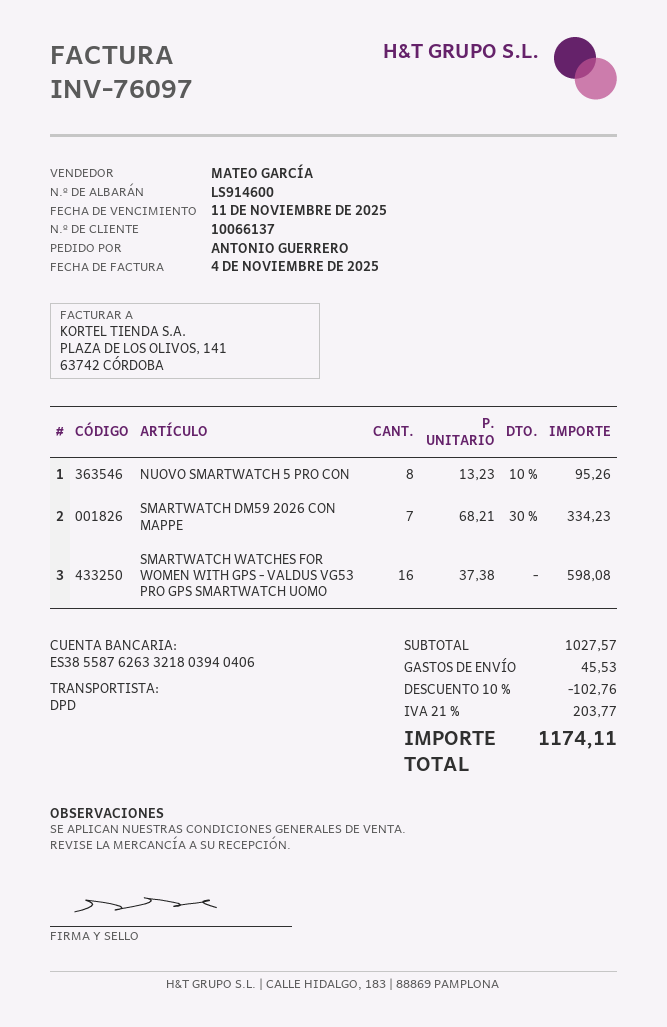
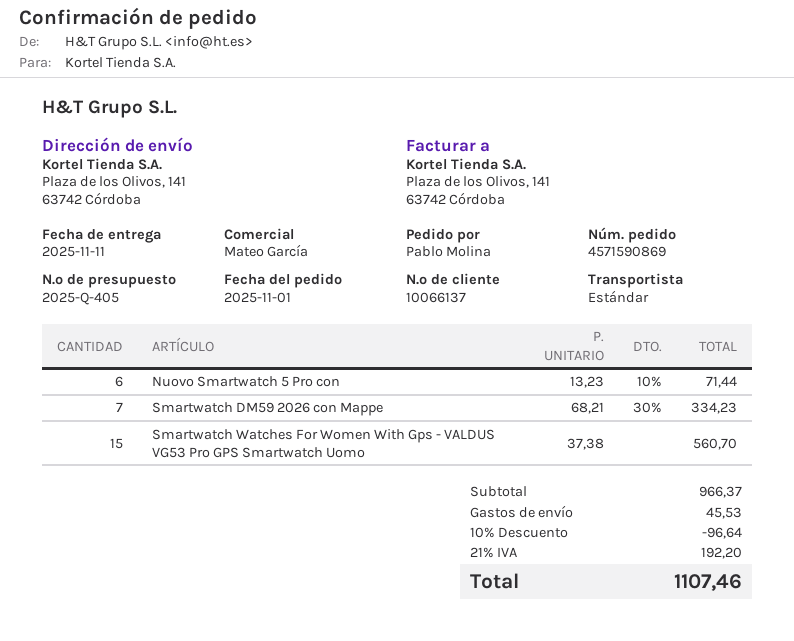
ordered by: ANTONIO GUERRERO -> Pablo Molina
shipping method: DPD -> standard
NUOVO SMARTWATCH 5 PRO CON: 8 x 13.23 - 10% = 95.26 -> 6 x 13.23 - 10% = 71.44
SMARTWATCH WATCHES FOR WOMEN WITH GPS - VALDUS VG53 PRO GPS SMARTWATCH UOMO: 16 x 37.38 = 598.08 -> 15 x 37.38 = 560.70
subtotal: 1027.57 -> 966.37
discount: 10% = 102.76 -> 10% = 96.64
tax: 21% = 203.77 -> 21% = 192.20
total: 1174.11 -> 1107.46

